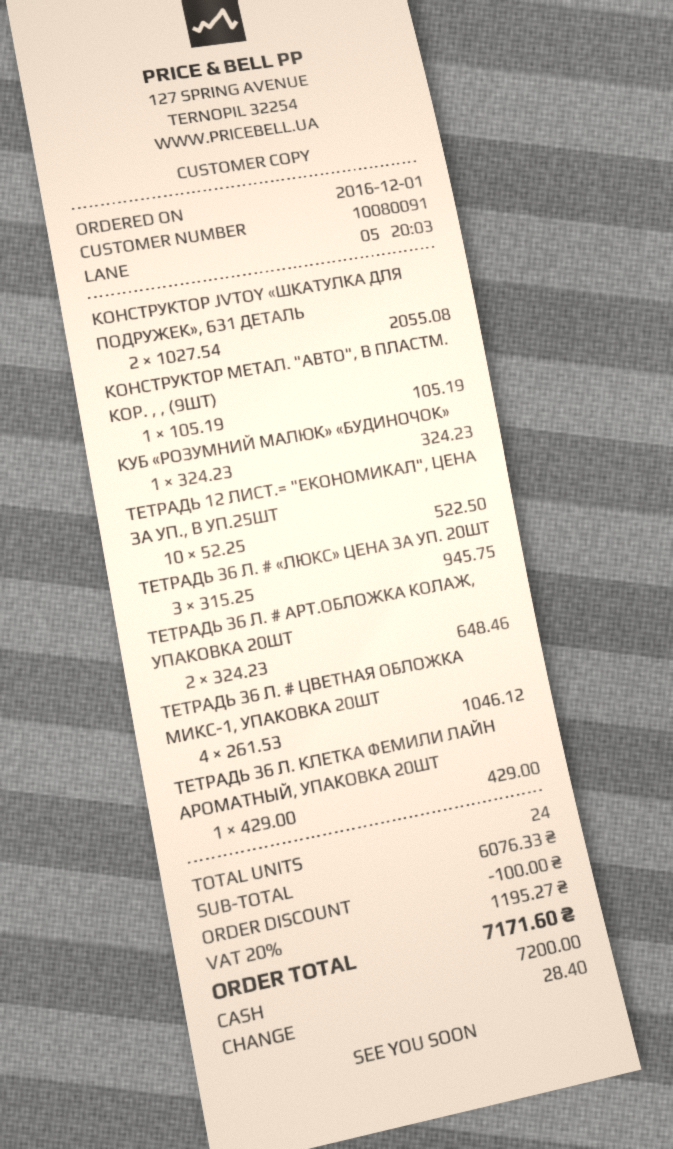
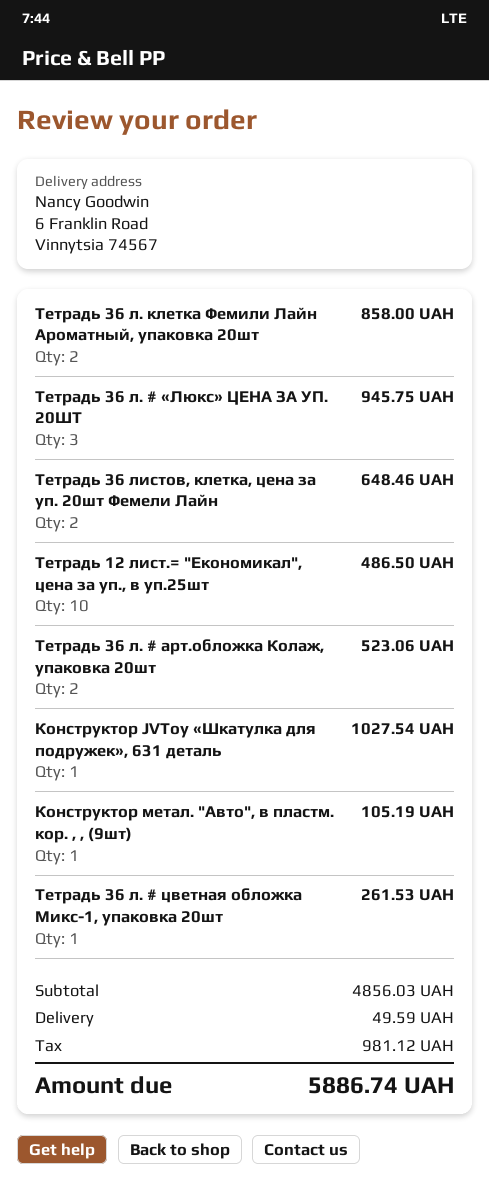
КОНСТРУКТОР JVTOY «ШКАТУЛКА ДЛЯ ПОДРУЖЕК», 631 ДЕТАЛЬ: 2 for 2055.08 -> 1 for 1027.54
КУБ «РОЗУМНИЙ МАЛЮК» «БУДИНОЧОК»: 1 for 324.23 -> none
ТЕТРАДЬ 12 ЛИСТ.= "ЕКОНОМИКАЛ", ЦЕНА ЗА УП., В УП.25ШТ: 10 for 522.50 -> 10 for 486.50
ТЕТРАДЬ 36 Л. # АРТ.ОБЛОЖКА КОЛАЖ, УПАКОВКА 20ШТ: 2 for 648.46 -> 2 for 523.06
ТЕТРАДЬ 36 Л. # ЦВЕТНАЯ ОБЛОЖКА МИКС-1, УПАКОВКА 20ШТ: 4 for 1046.12 -> 1 for 261.53
ТЕТРАДЬ 36 Л. КЛЕТКА ФЕМИЛИ ЛАЙН АРОМАТНЫЙ, УПАКОВКА 20ШТ: 1 for 429.00 -> 2 for 858.00
Тетрадь 36 листов, клетка, цена за уп. 20шт Фемели Лайн: none -> 2 for 648.46
subtotal: 6076.33 -> 4856.03
discount: 100.00 -> none
shipping: none -> 49.59
tax: 1195.27 -> 981.12
total: 7171.60 -> 5886.74

